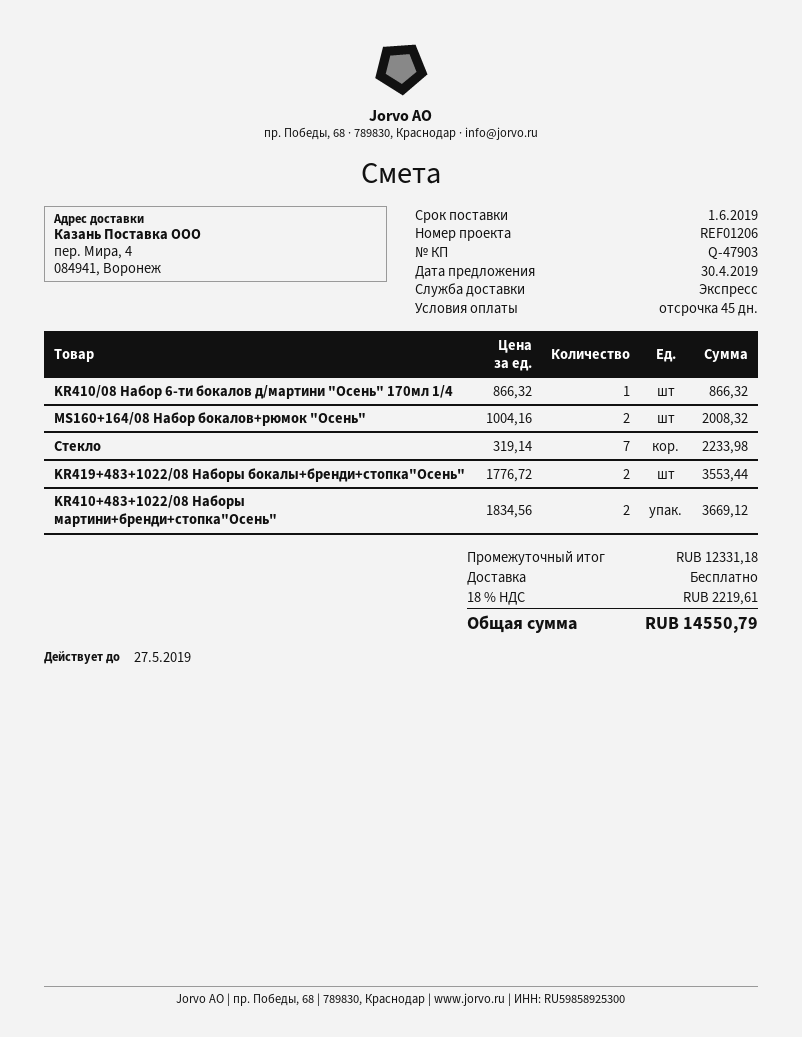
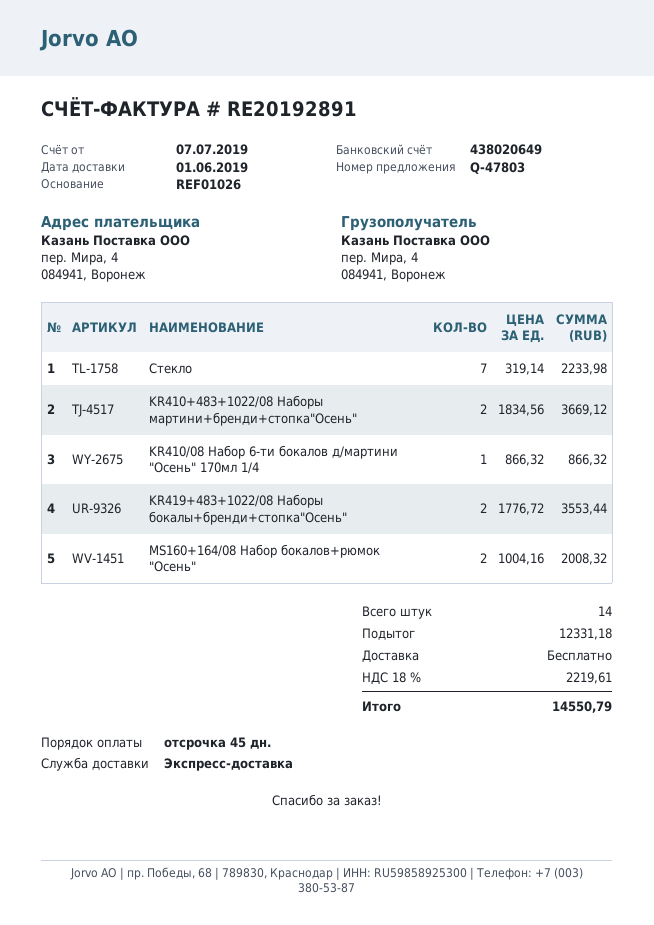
quote number: Q-47903 -> Q-47803
reference: REF01206 -> REF01026

